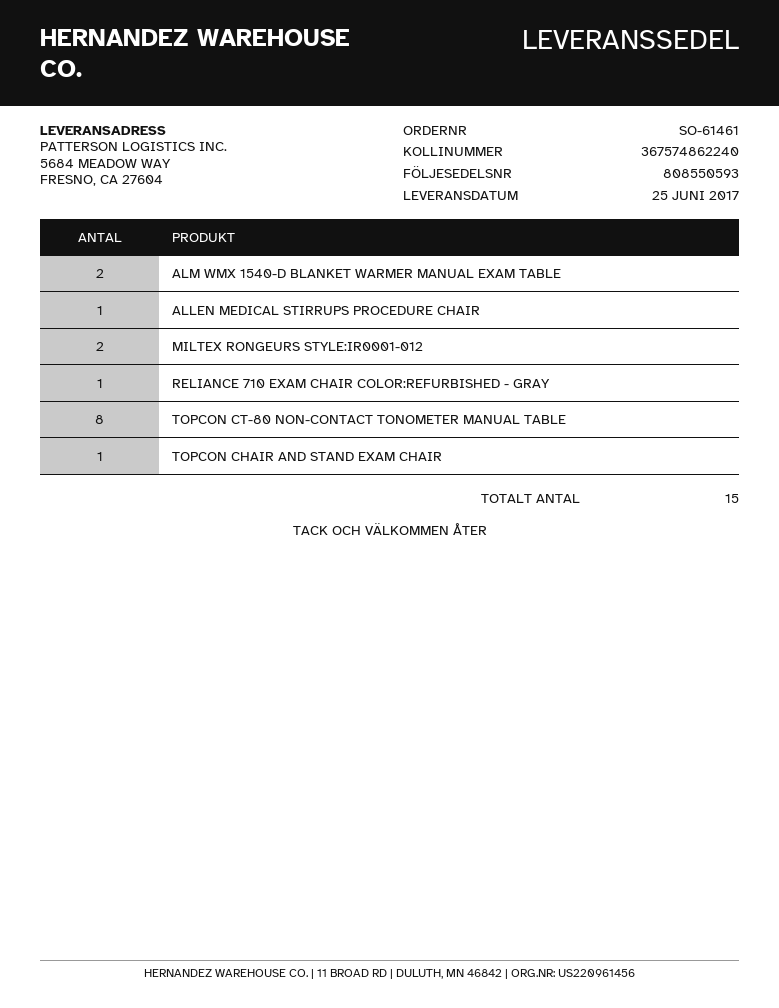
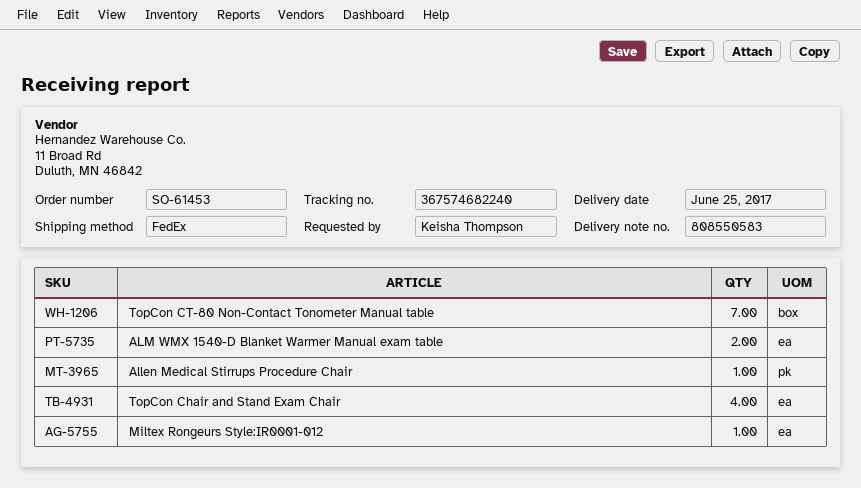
order number: SO-61461 -> SO-61453
delivery note number: 808550593 -> 808550583
tracking number: 367574862240 -> 367574682240
MILTEX RONGEURS STYLE:IR0001-012: 2 -> 1
RELIANCE 710 EXAM CHAIR COLOR:REFURBISHED - GRAY: 1 -> none
TOPCON CT-80 NON-CONTACT TONOMETER MANUAL TABLE: 8 -> 7
TOPCON CHAIR AND STAND EXAM CHAIR: 1 -> 4

